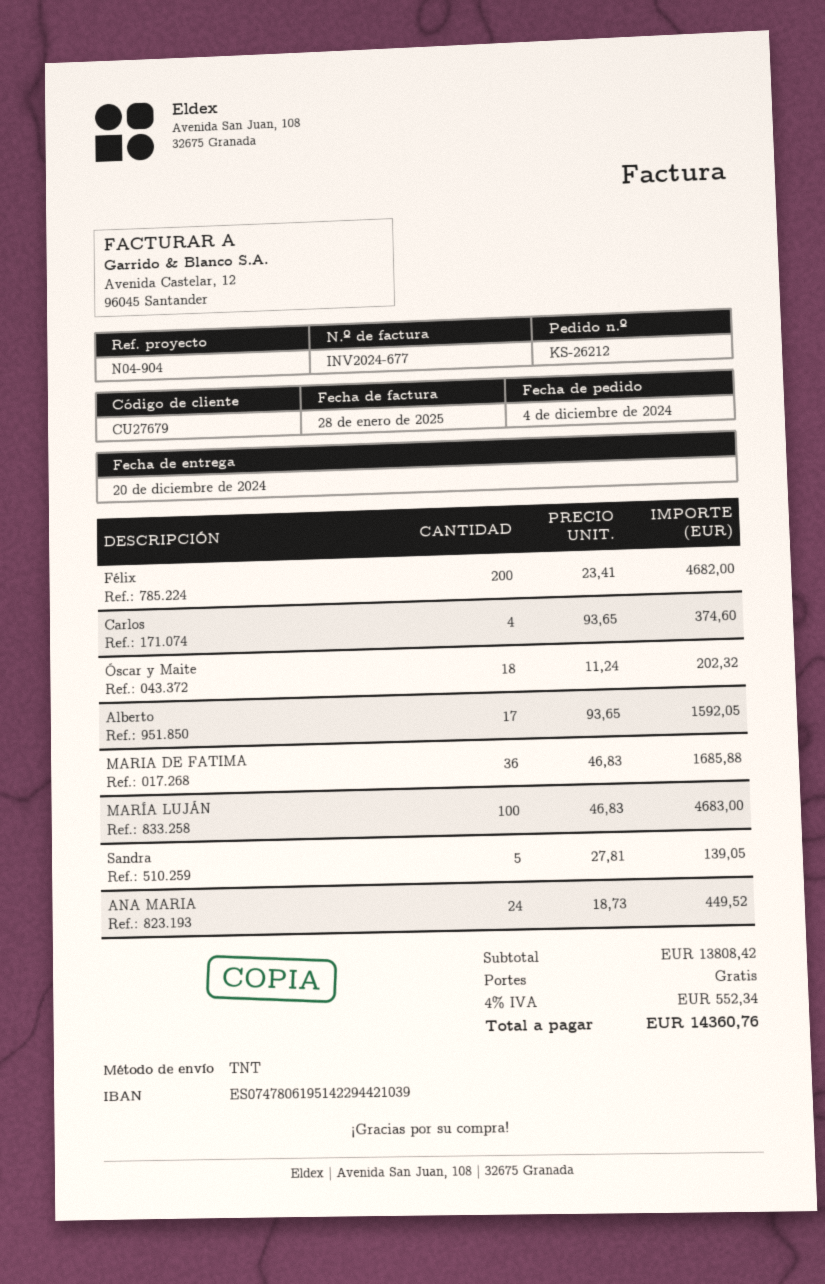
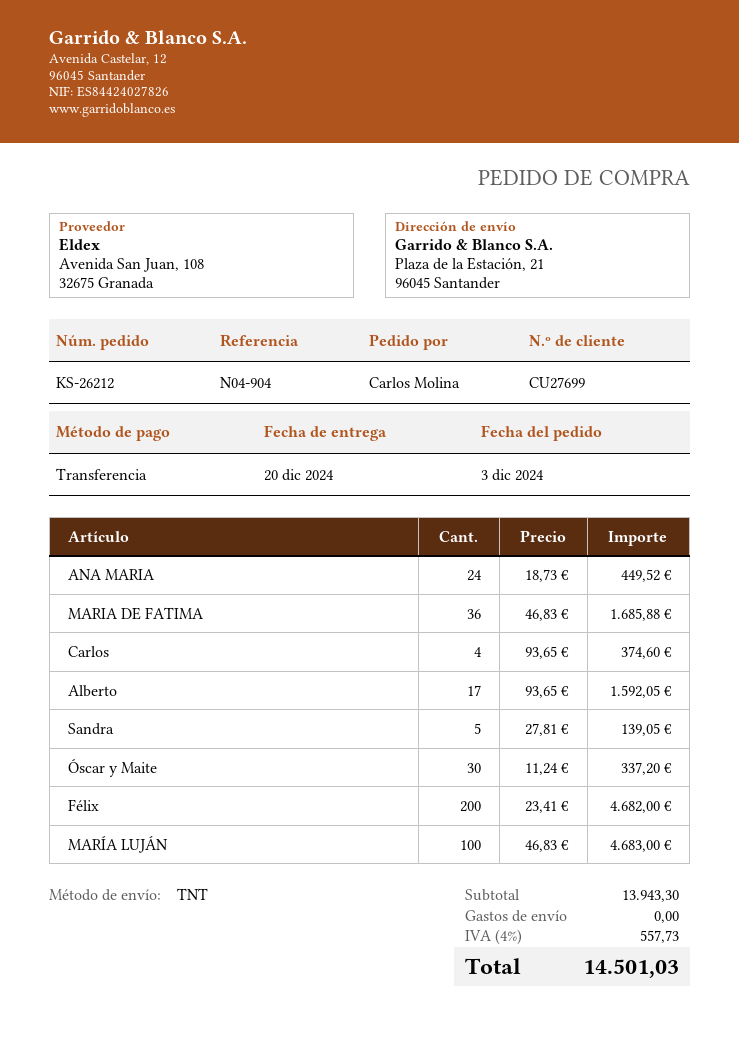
order date: 2024-12-04 -> 2024-12-03
customer number: CU27679 -> CU27699
Óscar y Maite: 18 x 11.24 = 202.32 -> 30 x 11.24 = 337.20
subtotal: 13808.42 -> 13943.30
tax: 4% = 552.34 -> 4% = 557.73
total: 14360.76 -> 14501.03

